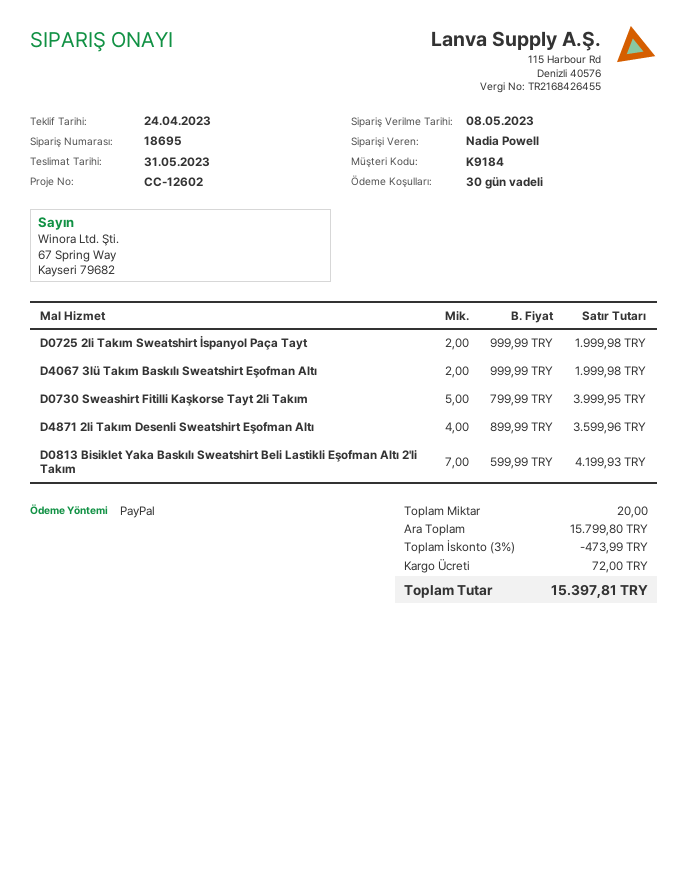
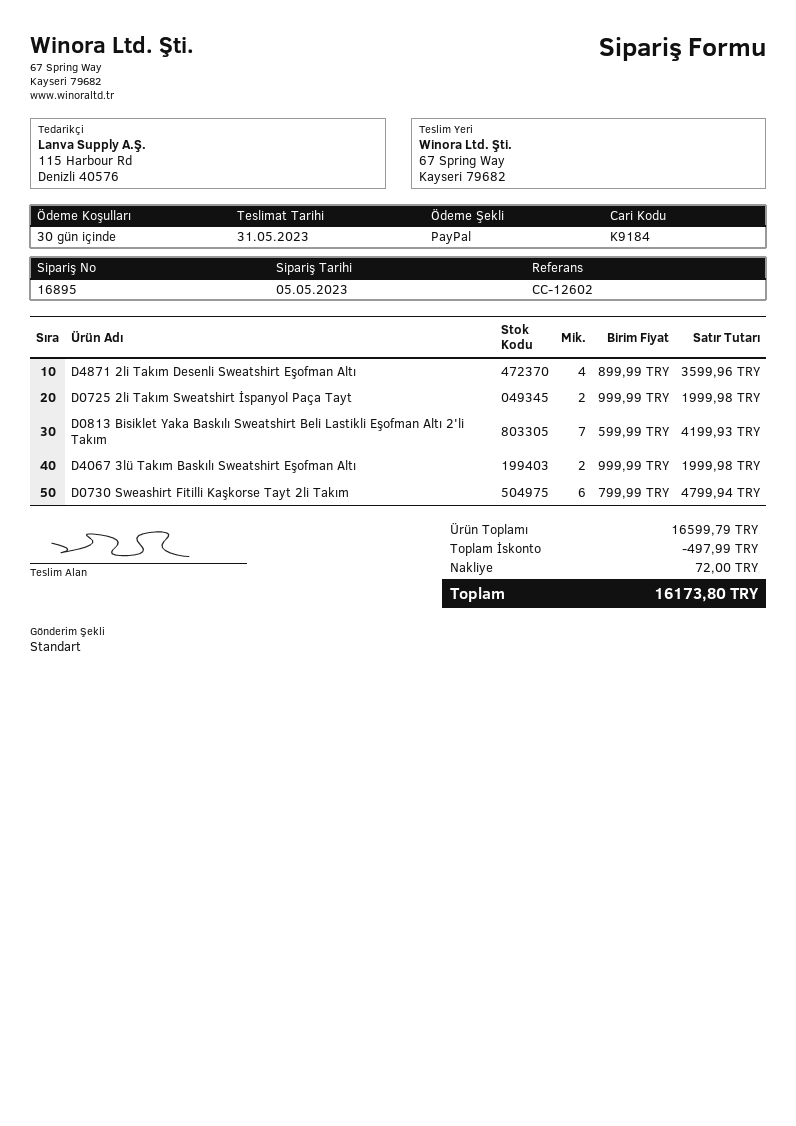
order number: 18695 -> 16895
order date: 2023-05-08 -> 2023-05-05
D0730 Sweashirt Fitilli Kaşkorse Tayt 2li Takım: 5 x 799.99 = 3999.95 -> 6 x 799.99 = 4799.94
subtotal: 15799.80 -> 16599.79
discount: 473.99 -> 497.99
total: 15397.81 -> 16173.80

